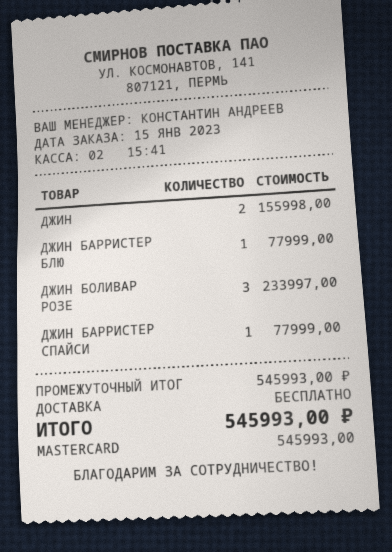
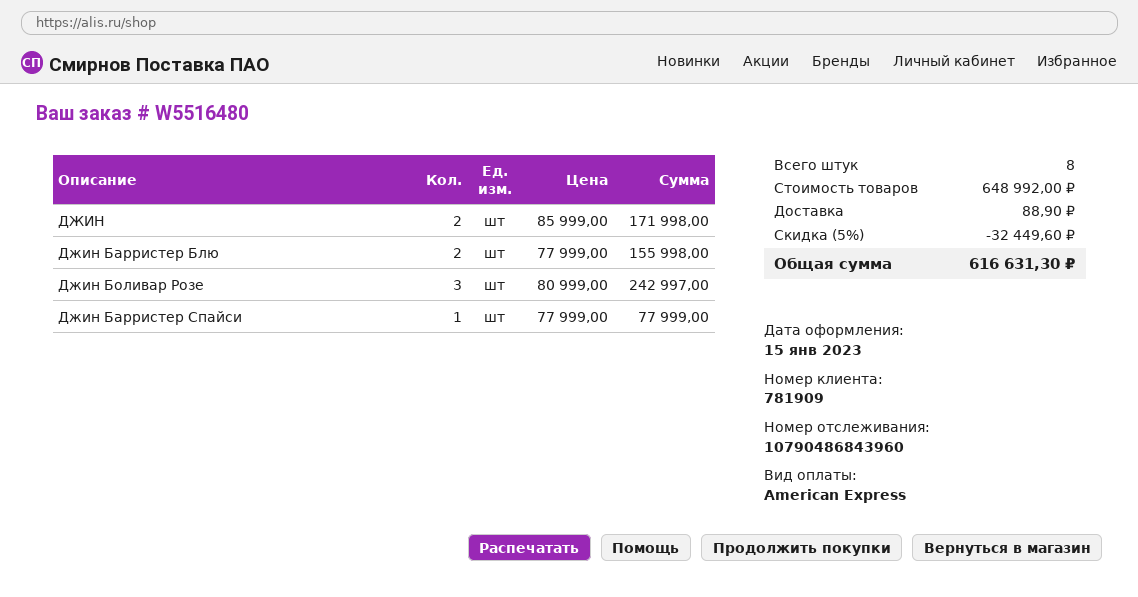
payment method: Mastercard -> American Express
ДЖИН: 2 for 155998.00 -> 2 for 171998.00
ДЖИН БАРРИСТЕР БЛЮ: 1 for 77999.00 -> 2 for 155998.00
ДЖИН БОЛИВАР РОЗЕ: 3 for 233997.00 -> 3 for 242997.00
subtotal: 545993.00 -> 648992.00
discount: none -> 5% = 32449.60
shipping: 0.00 -> 88.90
total: 545993.00 -> 616631.30

